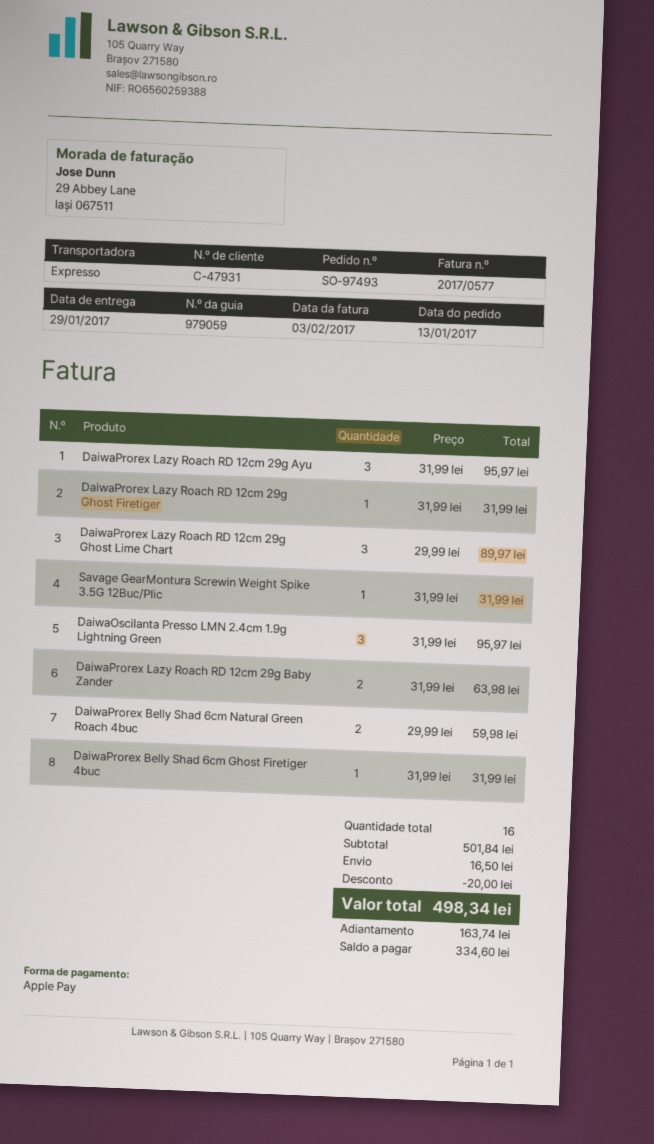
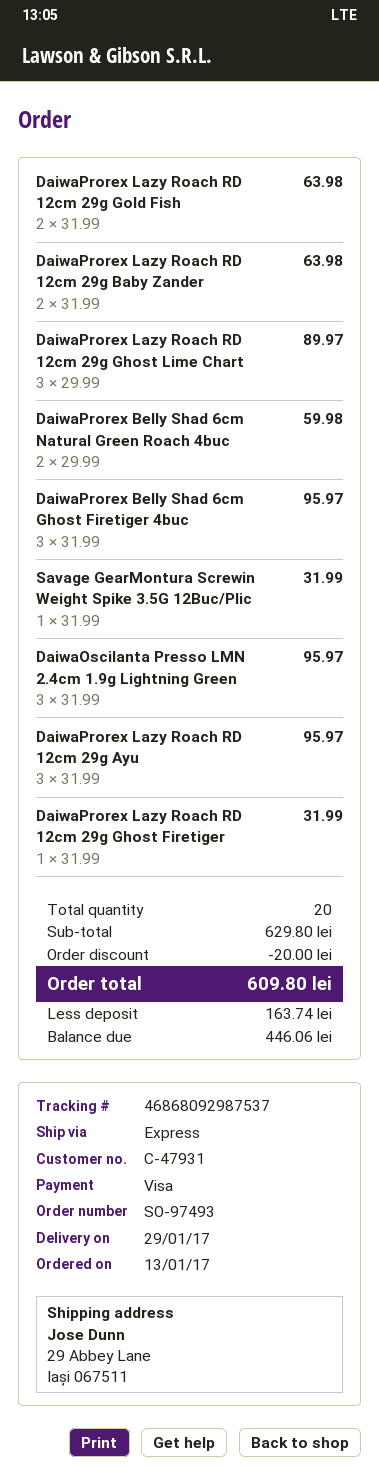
payment method: Apple Pay -> Visa
DaiwaProrex Belly Shad 6cm Ghost Firetiger 4buc: 1 x 31.99 = 31.99 -> 3 x 31.99 = 95.97
DaiwaProrex Lazy Roach RD 12cm 29g Gold Fish: none -> 2 x 31.99 = 63.98
total quantity: 16 -> 20
subtotal: 501.84 -> 629.80
shipping: 16.50 -> none
total: 498.34 -> 609.80
balance: 334.60 -> 446.06

